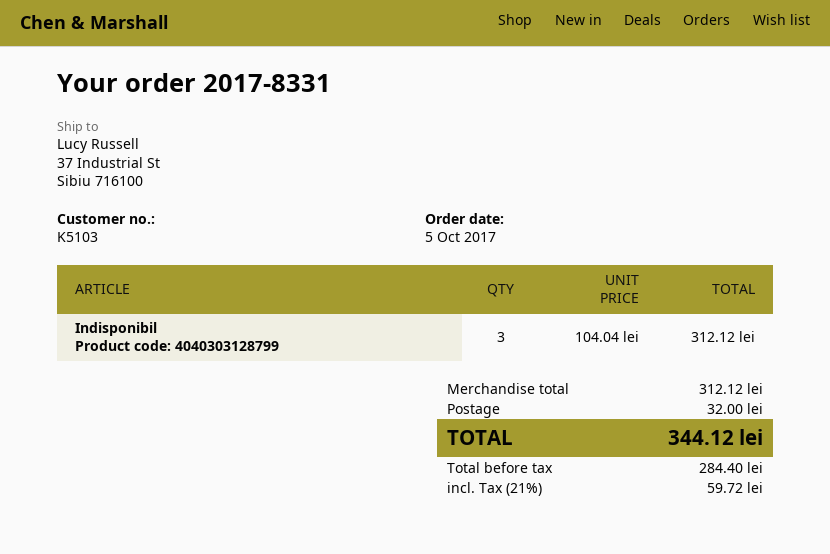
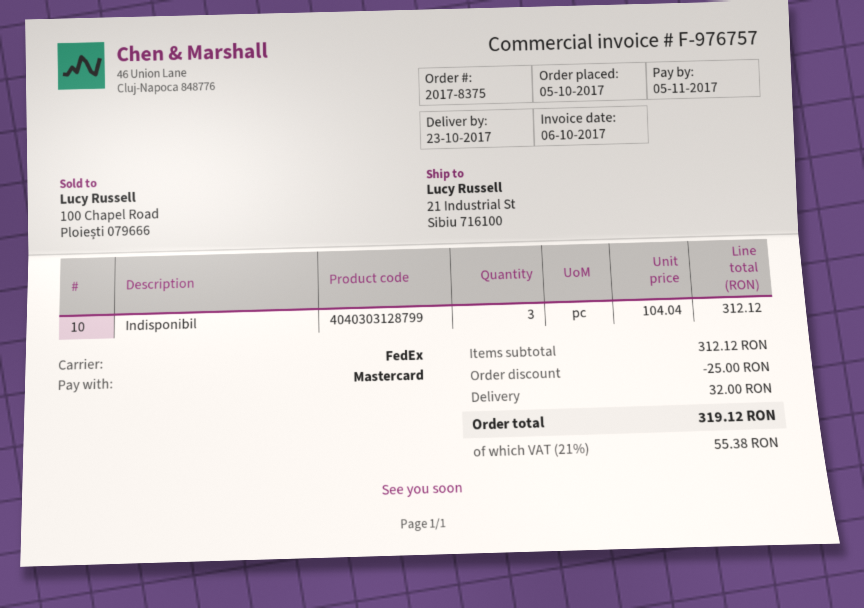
order number: 2017-8331 -> 2017-8375
ship to: 37 Industrial St, Sibiu 716100 -> 21 Industrial St, Sibiu 716100
discount: none -> 25.00
tax: 21% = 59.72 -> 21% = 55.38
total: 344.12 -> 319.12

